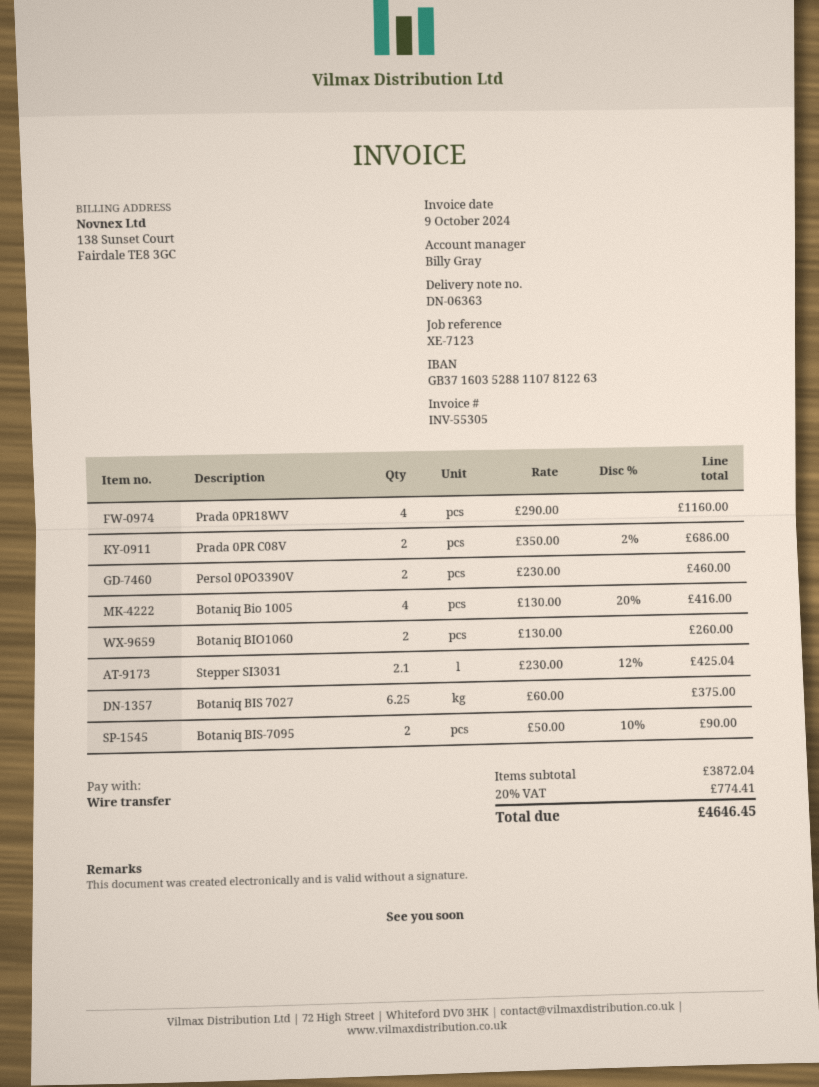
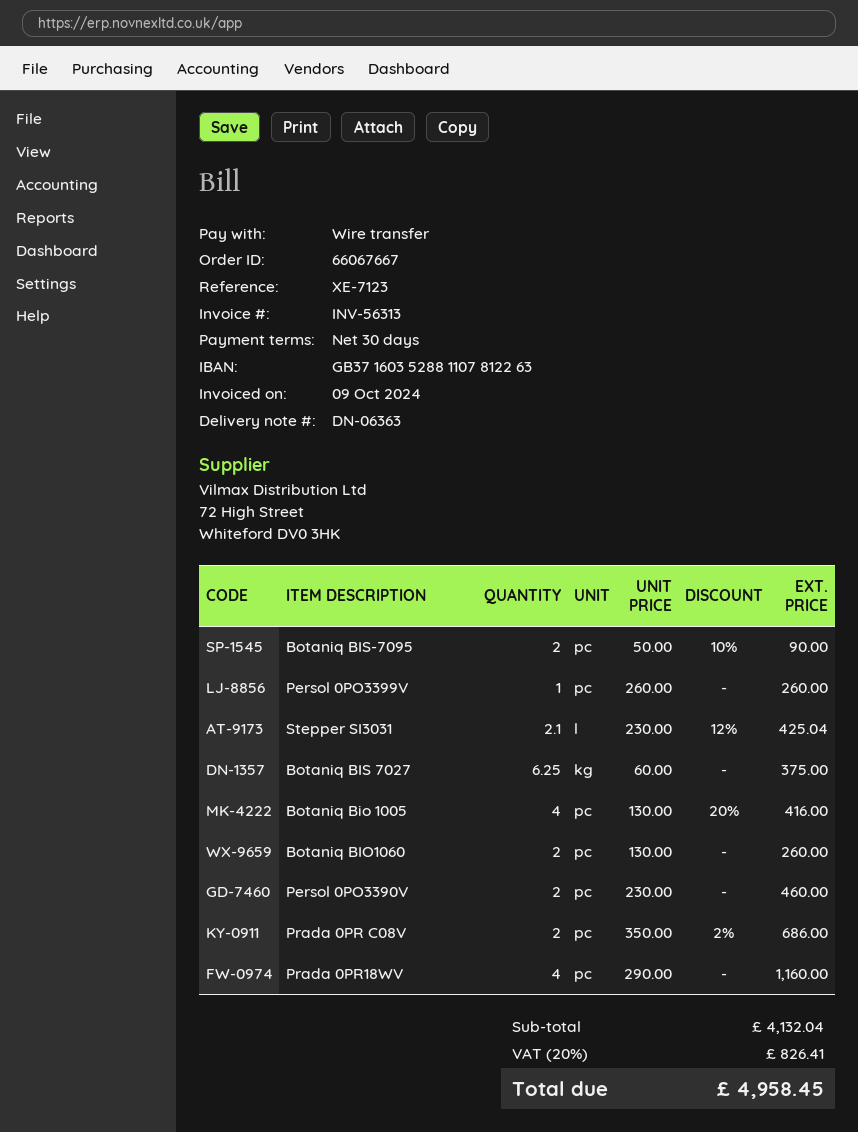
invoice number: INV-55305 -> INV-56313
Persol 0PO3399V: none -> 1 x 260.00 = 260.00
subtotal: 3872.04 -> 4132.04
tax: 20% = 774.41 -> 20% = 826.41
total: 4646.45 -> 4958.45

